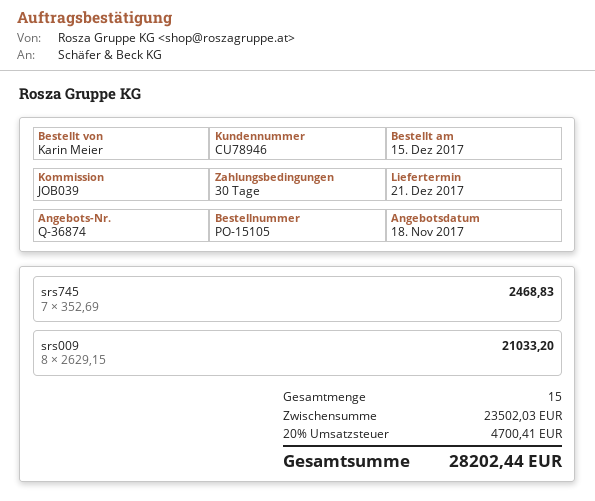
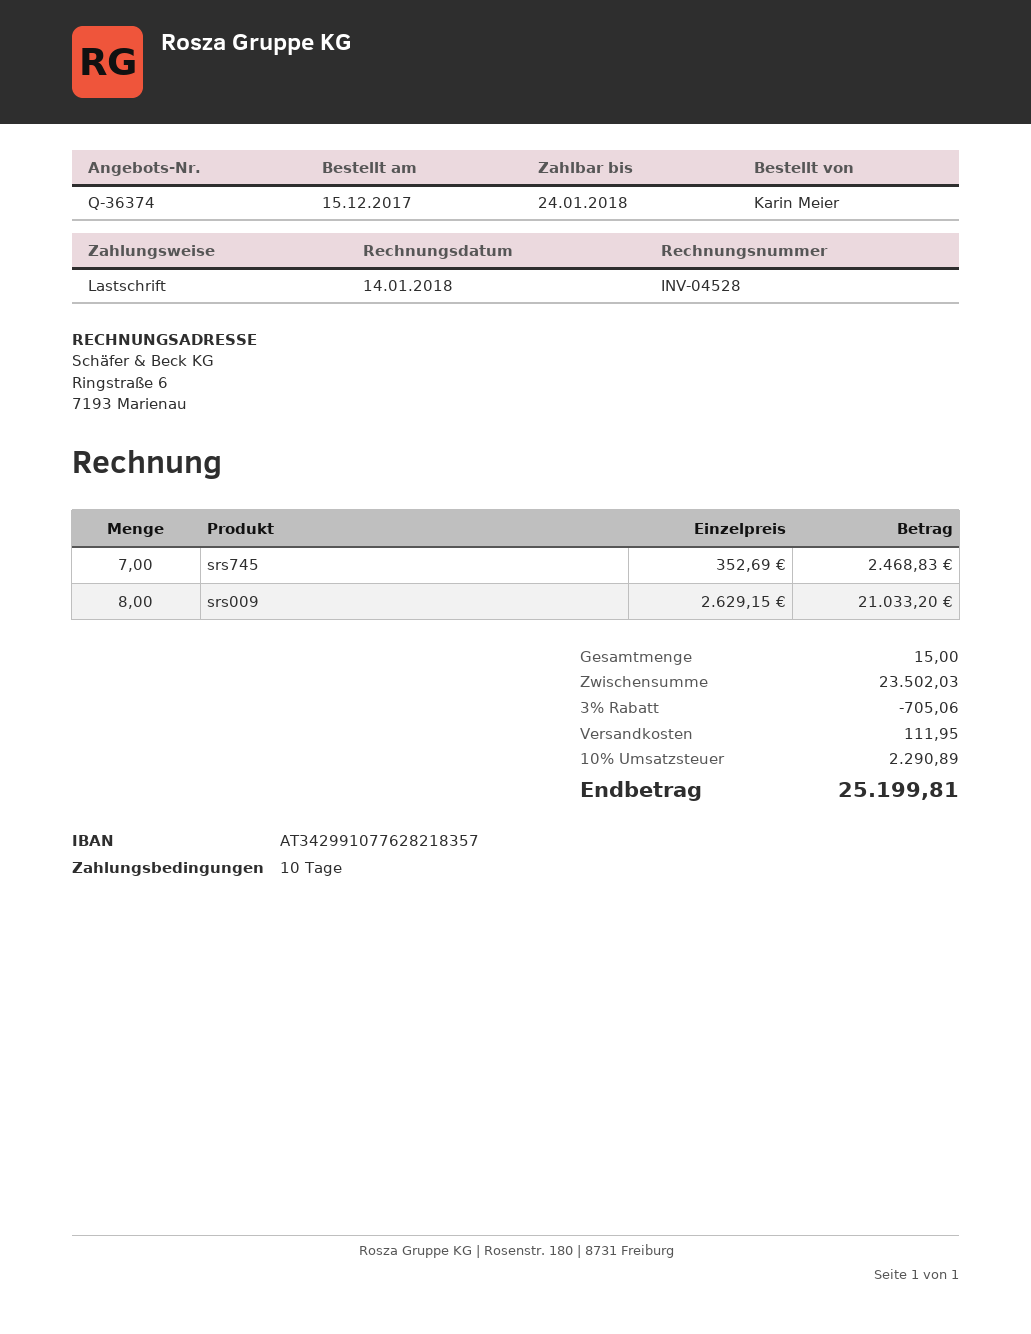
quote number: Q-36874 -> Q-36374
payment terms: 30 days -> 10 days
discount: none -> 3% = 705.06
shipping: none -> 111.95
tax: 20% = 4700.41 -> 10% = 2290.89
total: 28202.44 -> 25199.81

